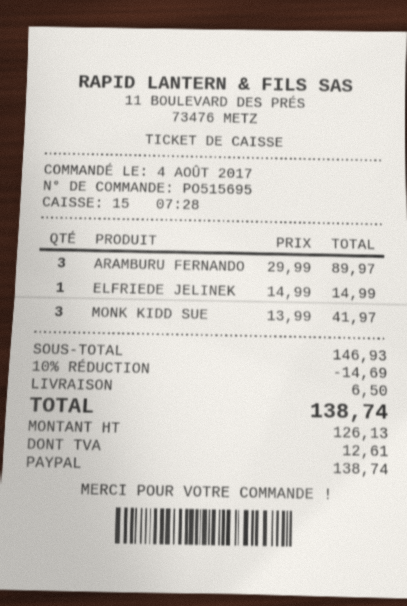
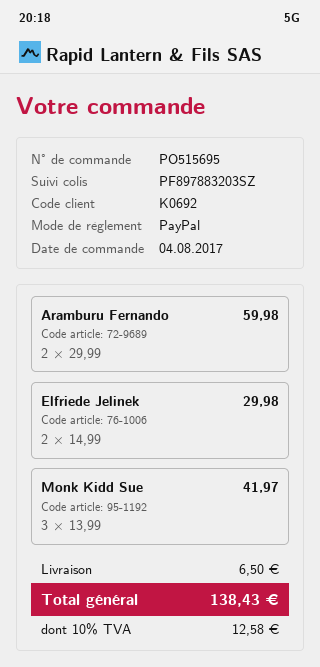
ARAMBURU FERNANDO: 3 x 29.99 = 89.97 -> 2 x 29.99 = 59.98
ELFRIEDE JELINEK: 1 x 14.99 = 14.99 -> 2 x 14.99 = 29.98
discount: 10% = 14.69 -> none
tax: 12.61 -> 12.58
total: 138.74 -> 138.43

